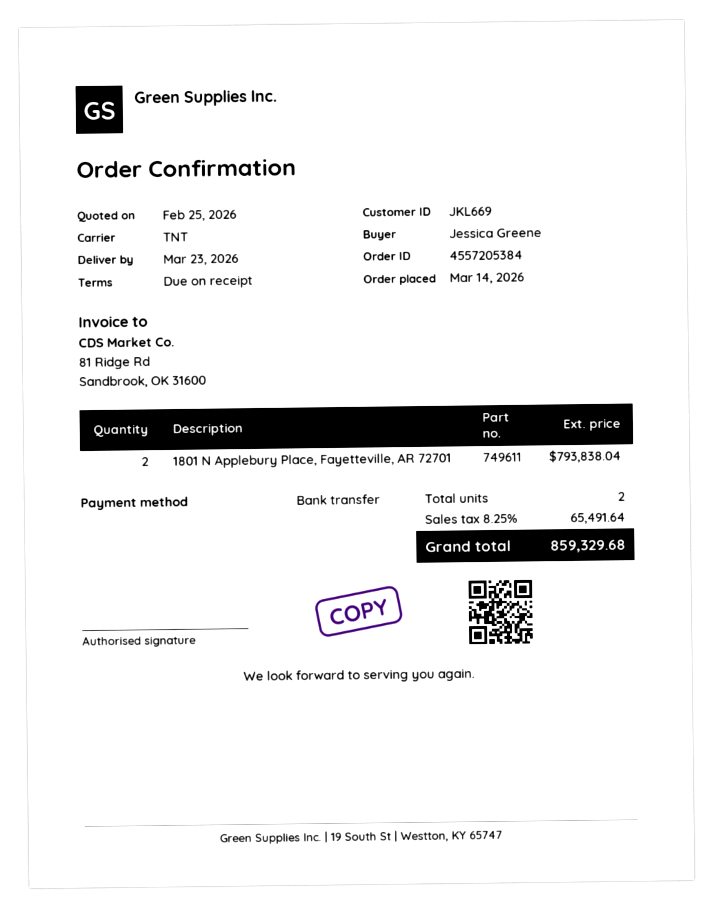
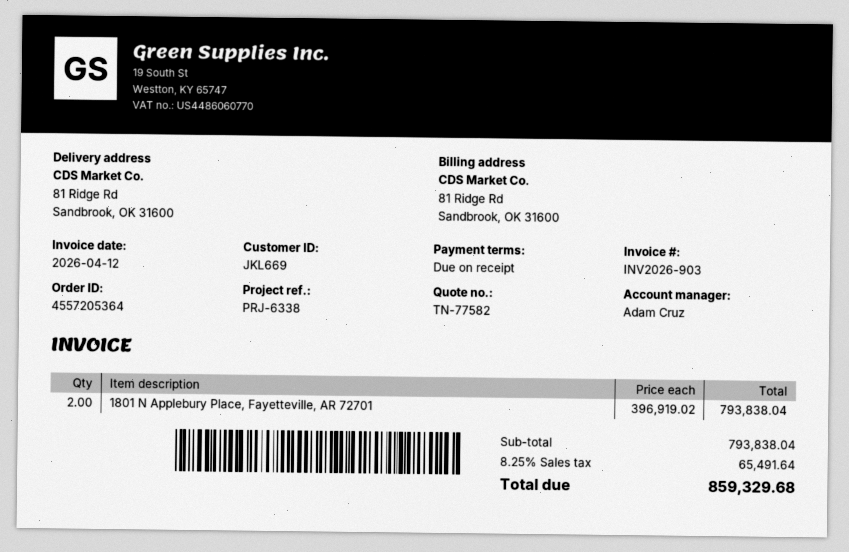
order number: 4557205384 -> 4557205364

